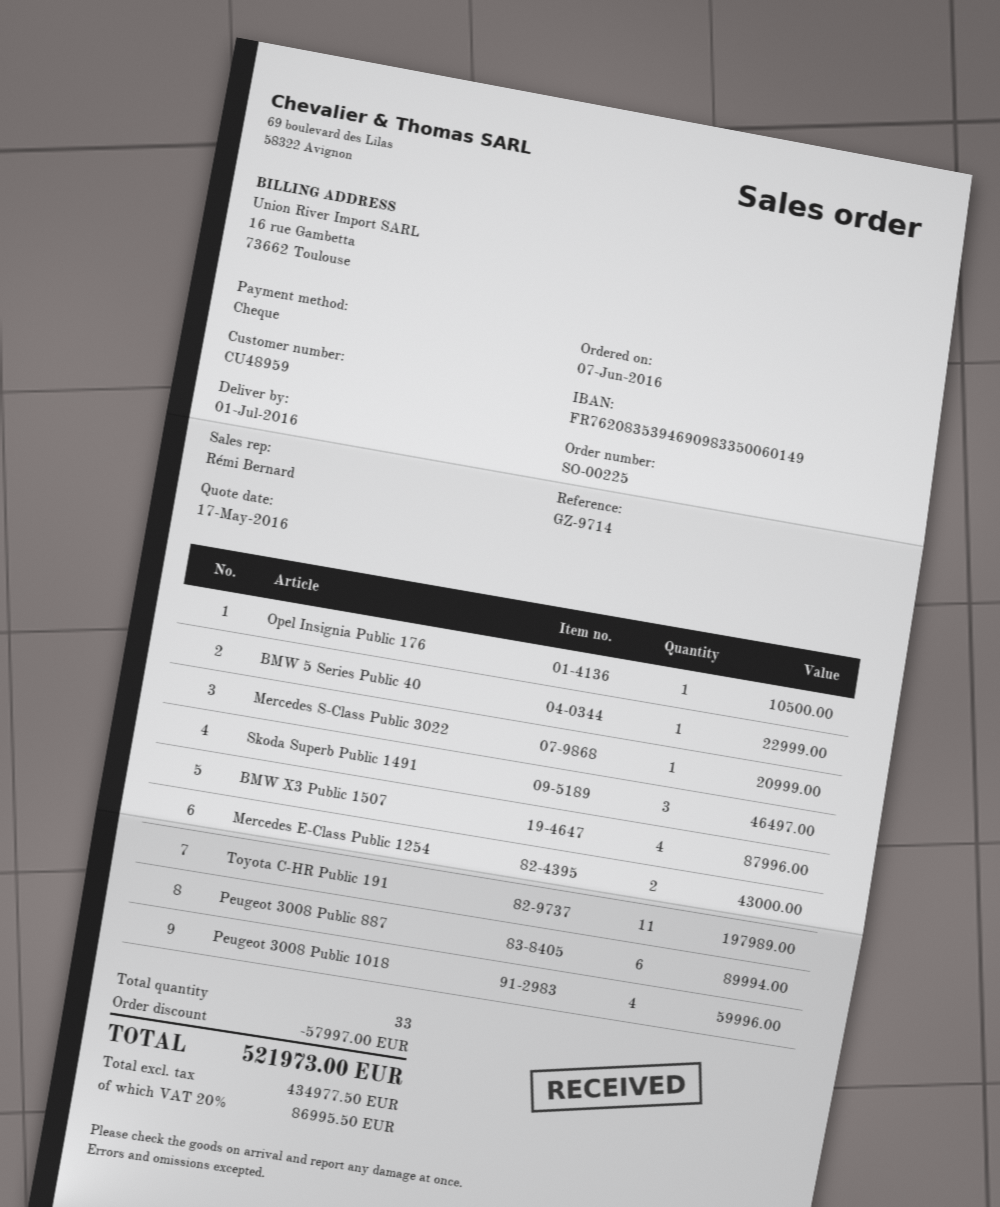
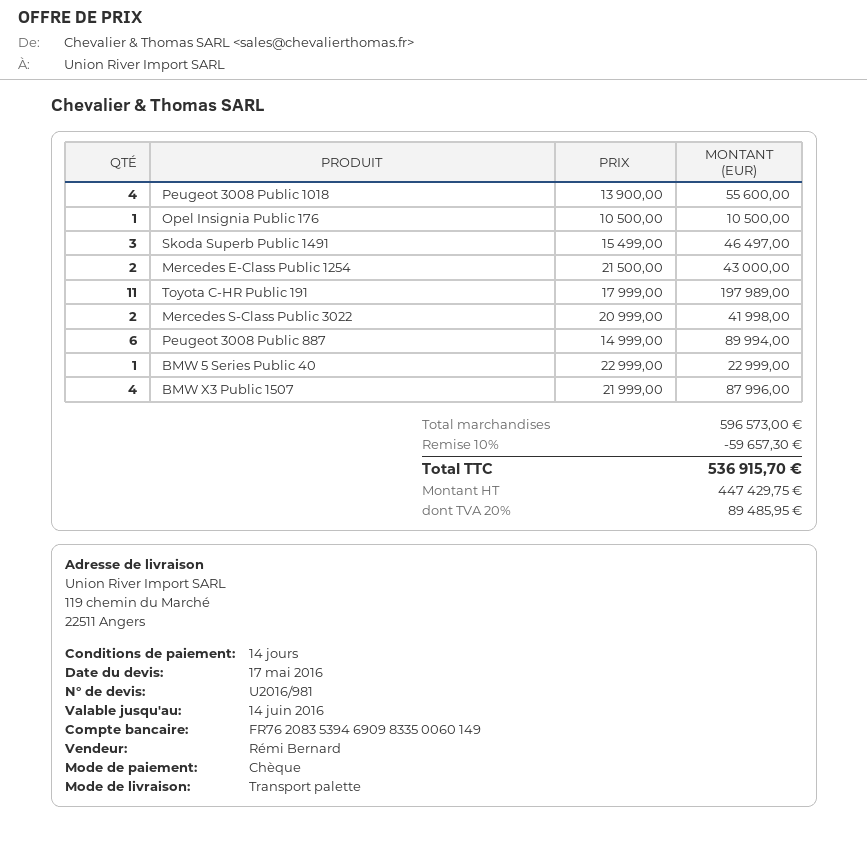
Mercedes S-Class Public 3022: 1 for 20999.00 -> 2 for 41998.00
Peugeot 3008 Public 1018: 4 for 59996.00 -> 4 for 55600.00
discount: 57997.00 -> 59657.30
net: 434977.50 -> 447429.75
tax: 20% = 86995.50 -> 20% = 89485.95
total: 521973.00 -> 536915.70

